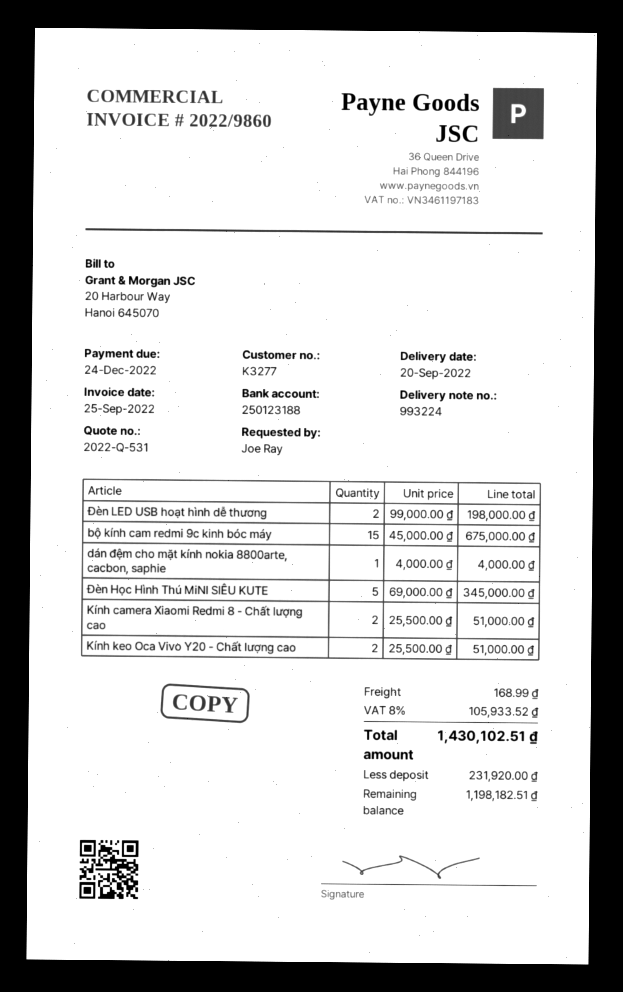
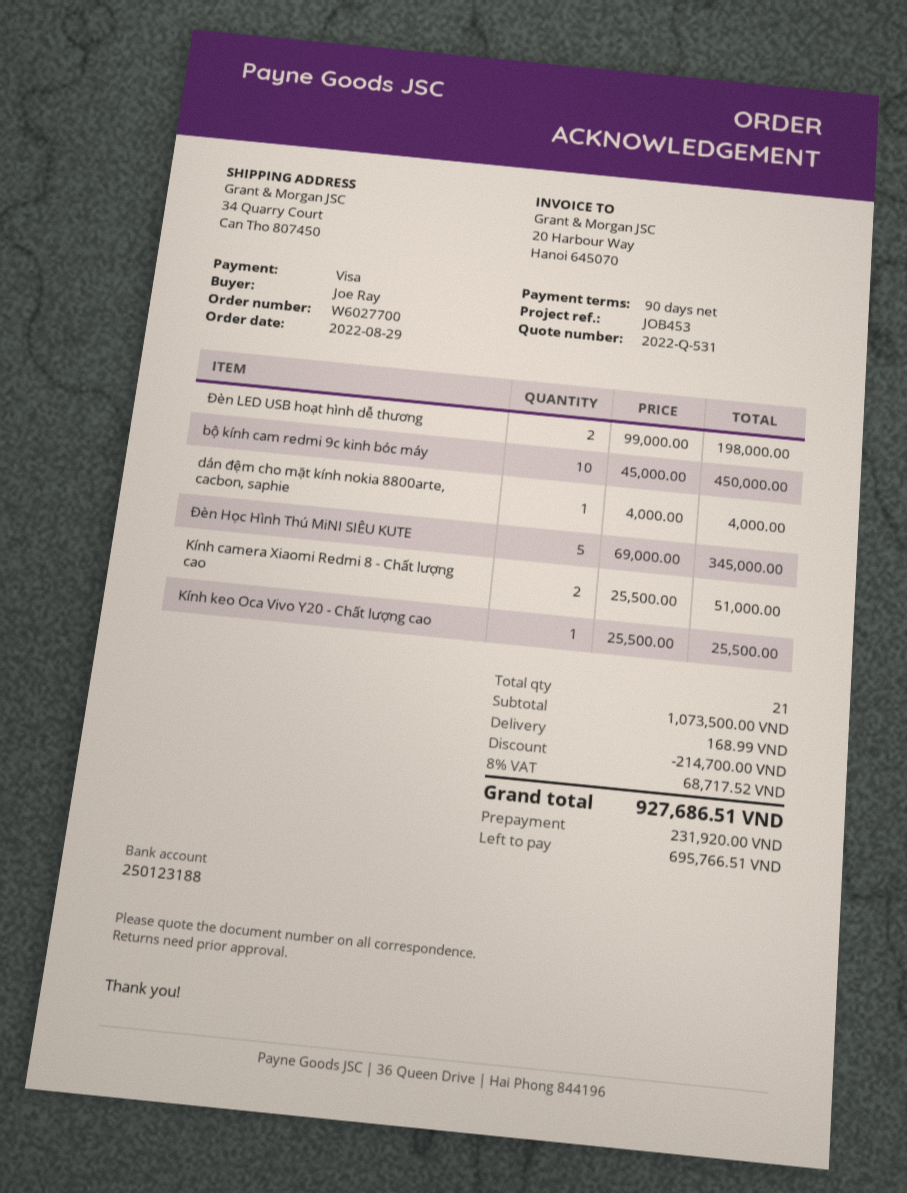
bộ kính cam redmi 9c kinh bóc máy: 15 x 45000.00 = 675000.00 -> 10 x 45000.00 = 450000.00
Kính keo Oca Vivo Y20 - Chất lượng cao: 2 x 25500.00 = 51000.00 -> 1 x 25500.00 = 25500.00
discount: none -> 214700.00
tax: 8% = 105933.52 -> 8% = 68717.52
total: 1430102.51 -> 927686.51
balance: 1198182.51 -> 695766.51

